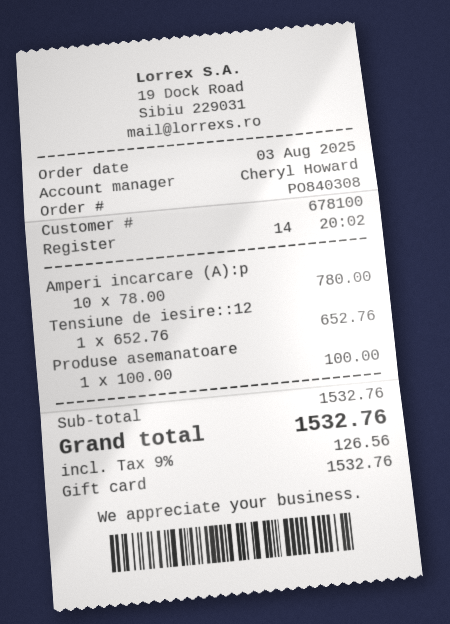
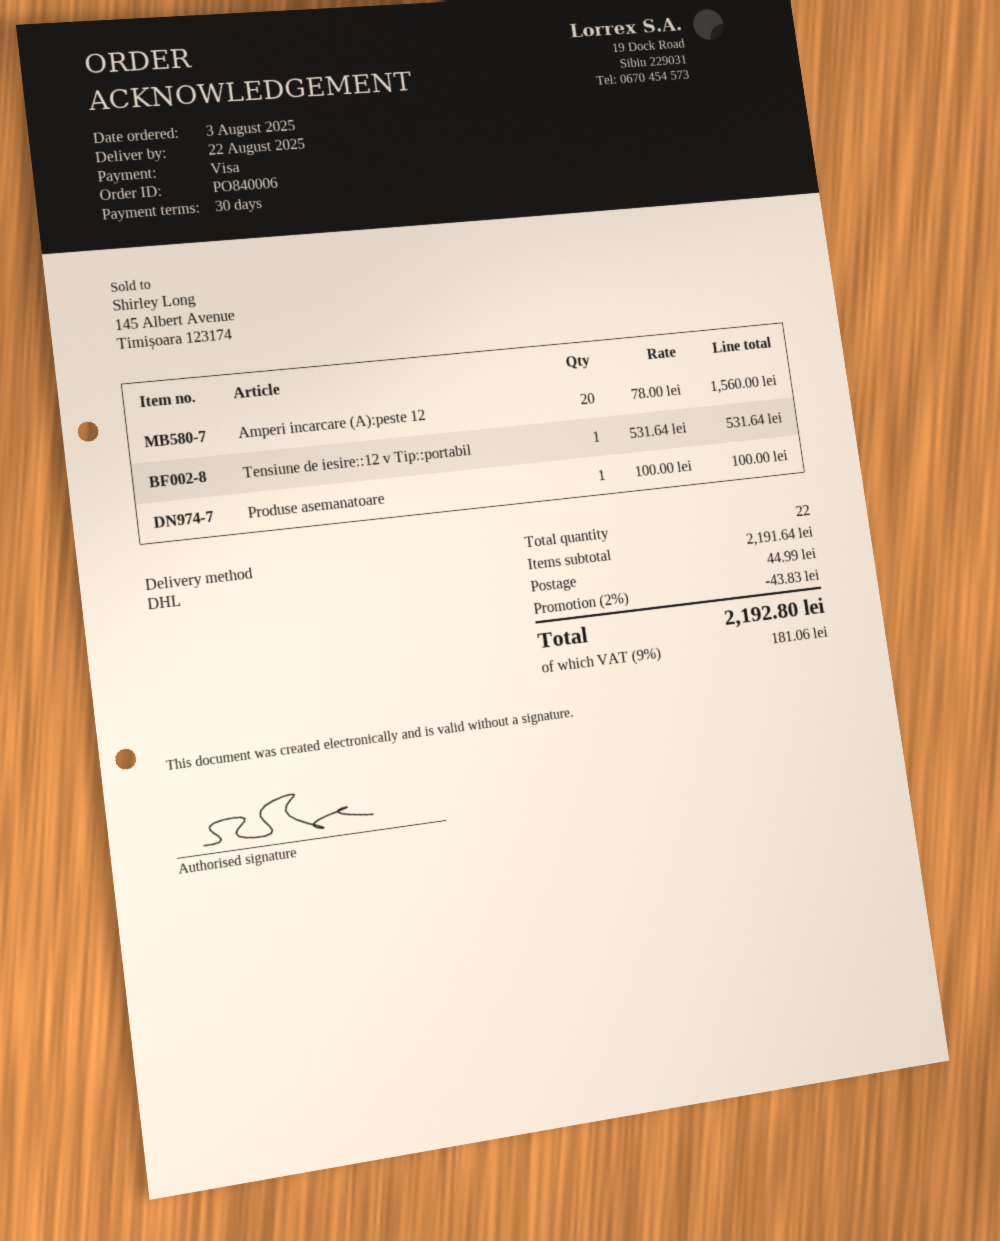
order number: PO840308 -> PO840006
payment method: gift card -> Visa
Amperi incarcare (A):p: 10 x 78.00 = 780.00 -> 20 x 78.00 = 1560.00
Tensiune de iesire::12: 1 x 652.76 = 652.76 -> 1 x 531.64 = 531.64
subtotal: 1532.76 -> 2191.64
discount: none -> 2% = 43.83
shipping: none -> 44.99
tax: 9% = 126.56 -> 9% = 181.06
total: 1532.76 -> 2192.80

